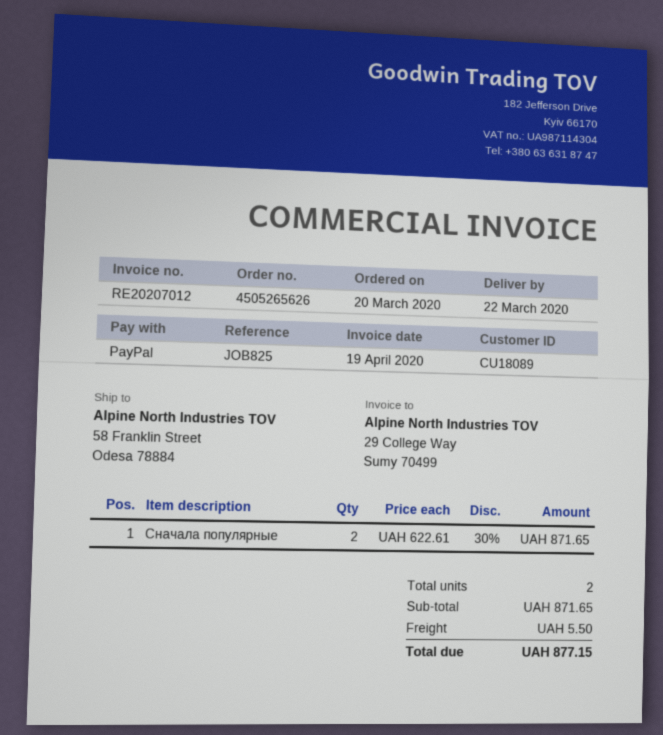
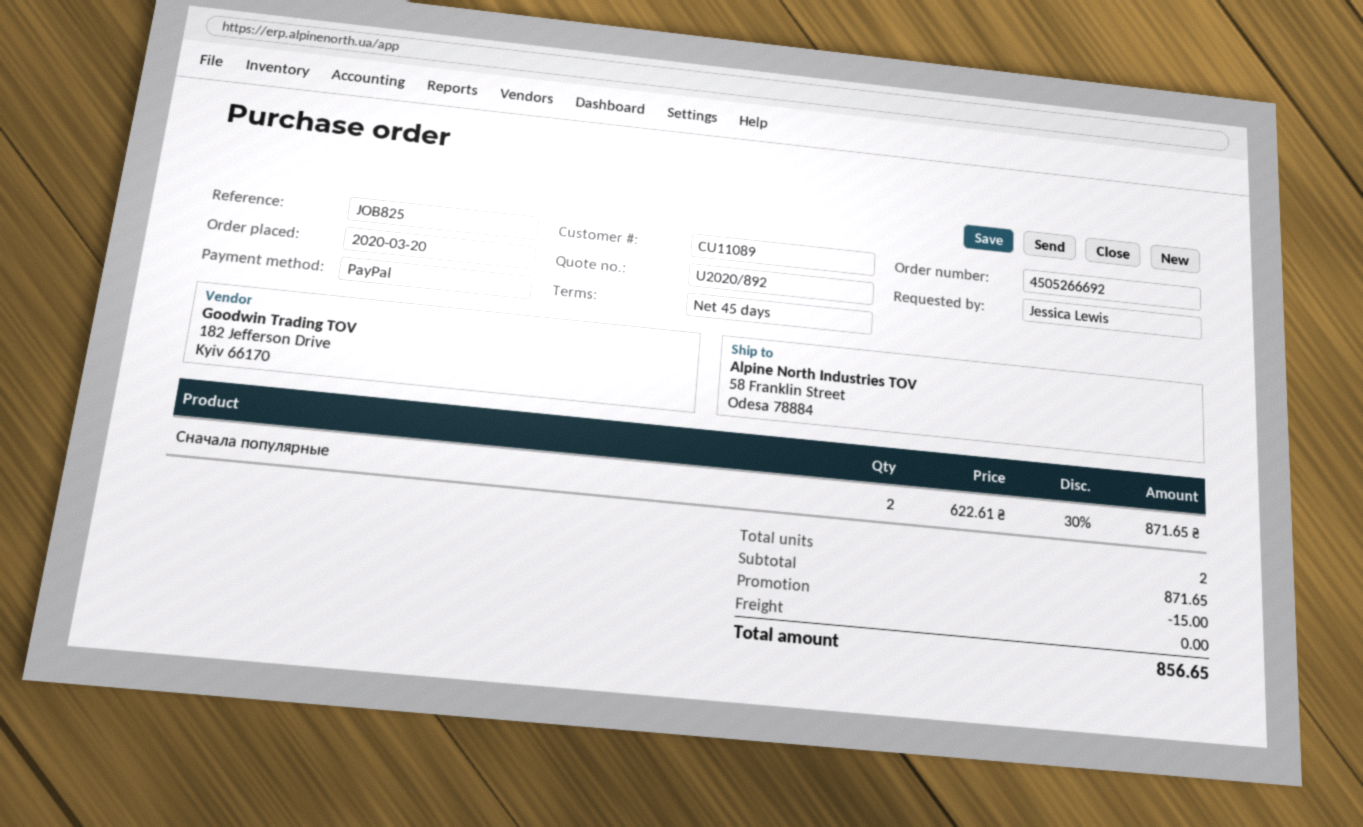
order number: 4505265626 -> 4505266692
customer number: CU18089 -> CU11089
discount: none -> 15.00
shipping: 5.50 -> 0.00
total: 877.15 -> 856.65

